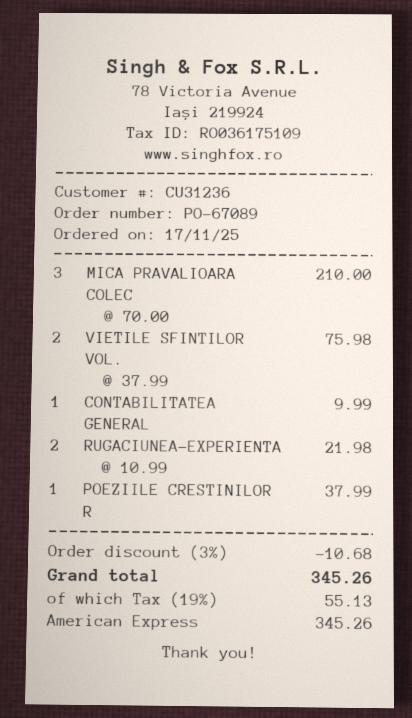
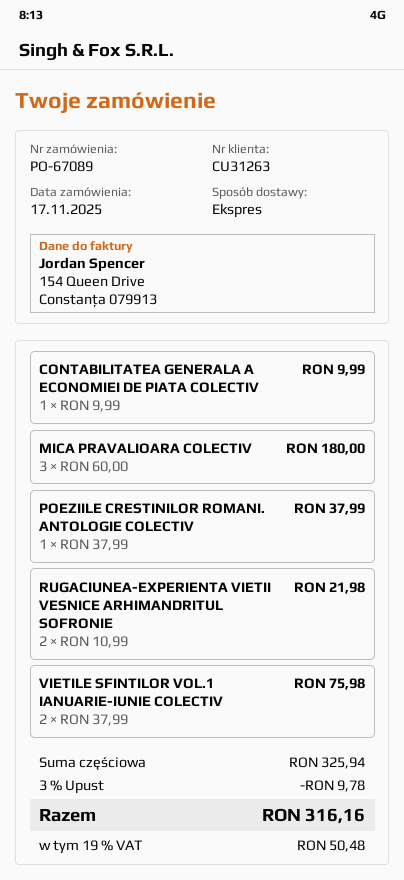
customer number: CU31236 -> CU31263
MICA PRAVALIOARA COLEC: 3 x 70.00 = 210.00 -> 3 x 60.00 = 180.00
discount: 3% = 10.68 -> 3% = 9.78
tax: 19% = 55.13 -> 19% = 50.48
total: 345.26 -> 316.16

